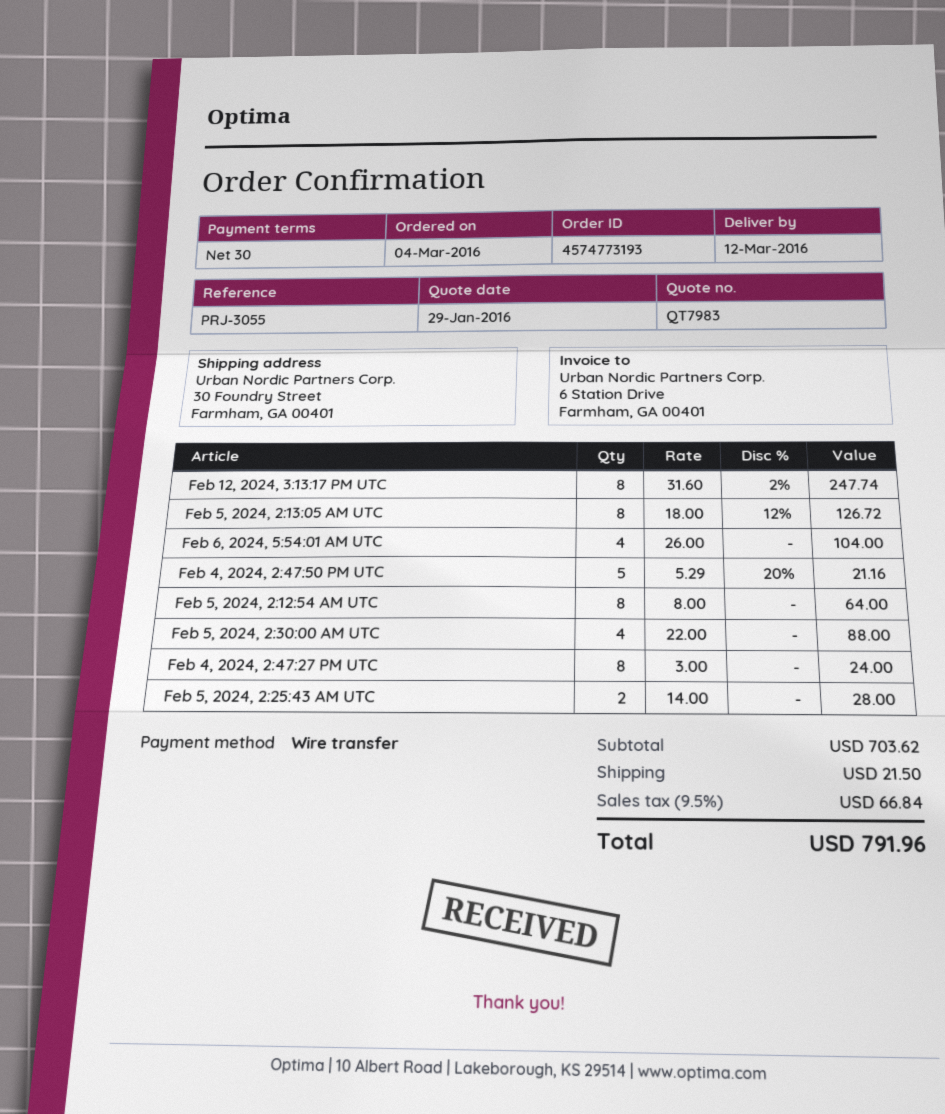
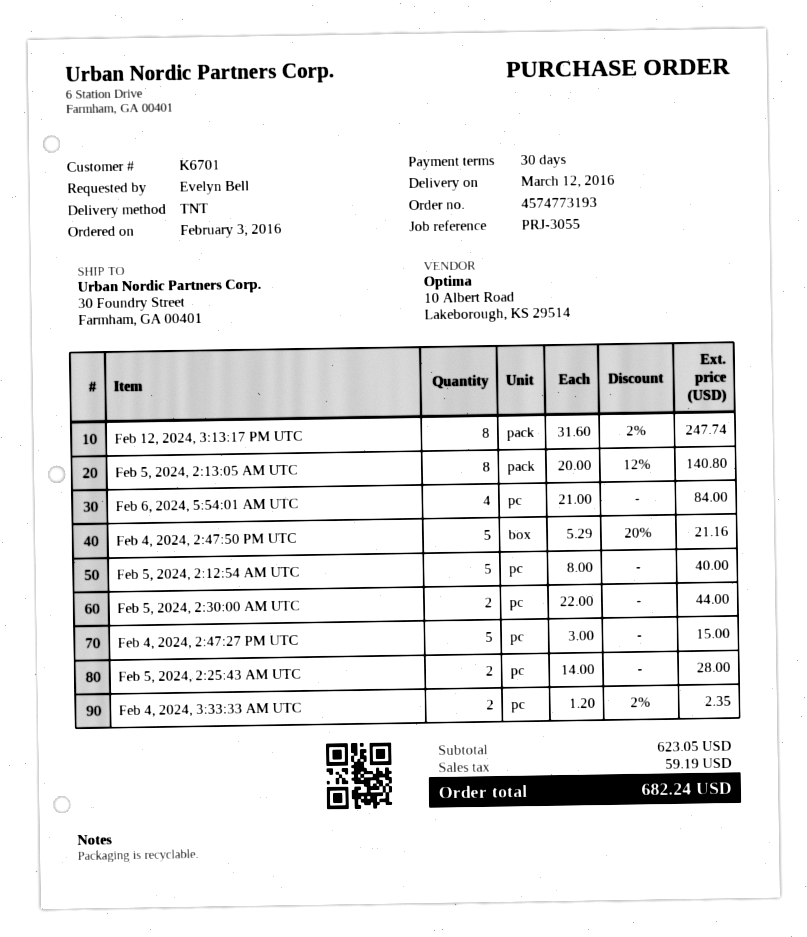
order date: 2016-03-04 -> 2016-02-03
Feb 5, 2024, 2:13:05 AM UTC: 8 x 18.00 - 12% = 126.72 -> 8 x 20.00 - 12% = 140.80
Feb 6, 2024, 5:54:01 AM UTC: 4 x 26.00 = 104.00 -> 4 x 21.00 = 84.00
Feb 5, 2024, 2:12:54 AM UTC: 8 x 8.00 = 64.00 -> 5 x 8.00 = 40.00
Feb 5, 2024, 2:30:00 AM UTC: 4 x 22.00 = 88.00 -> 2 x 22.00 = 44.00
Feb 4, 2024, 2:47:27 PM UTC: 8 x 3.00 = 24.00 -> 5 x 3.00 = 15.00
Feb 4, 2024, 3:33:33 AM UTC: none -> 2 x 1.20 - 2% = 2.35
subtotal: 703.62 -> 623.05
shipping: 21.50 -> none
tax: 66.84 -> 59.19
total: 791.96 -> 682.24

